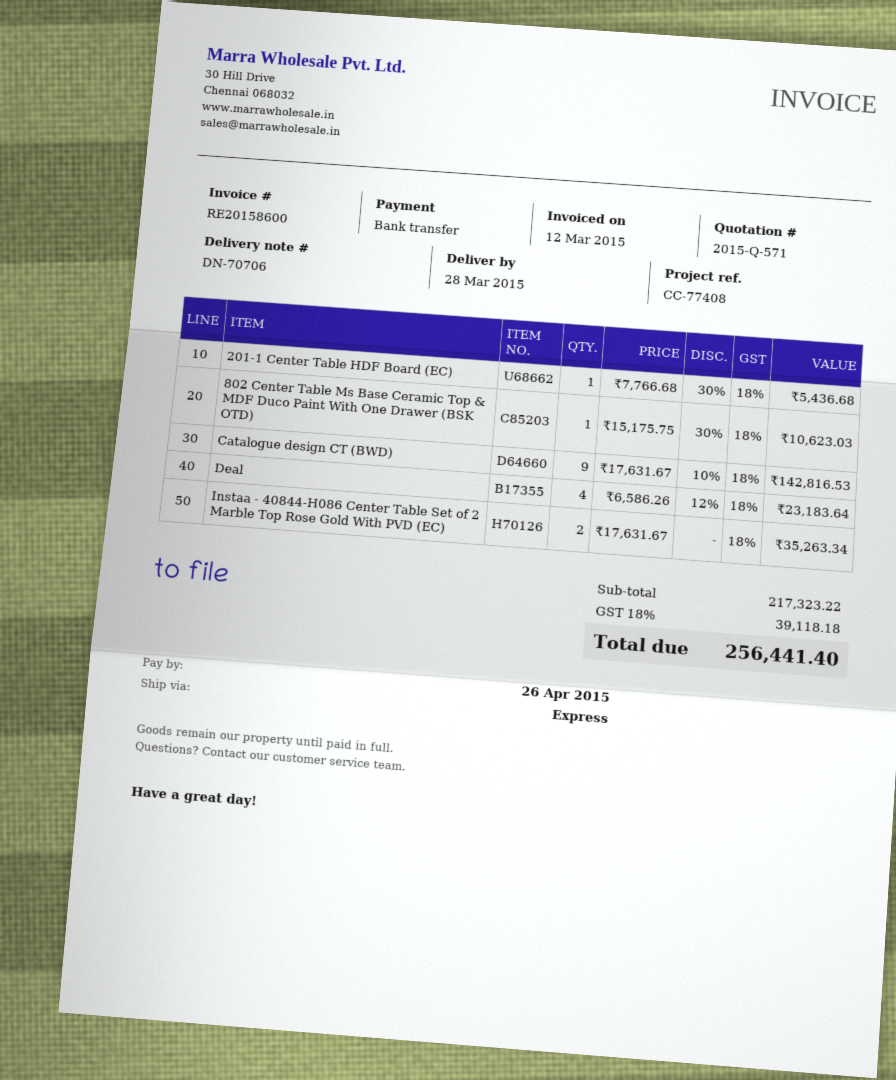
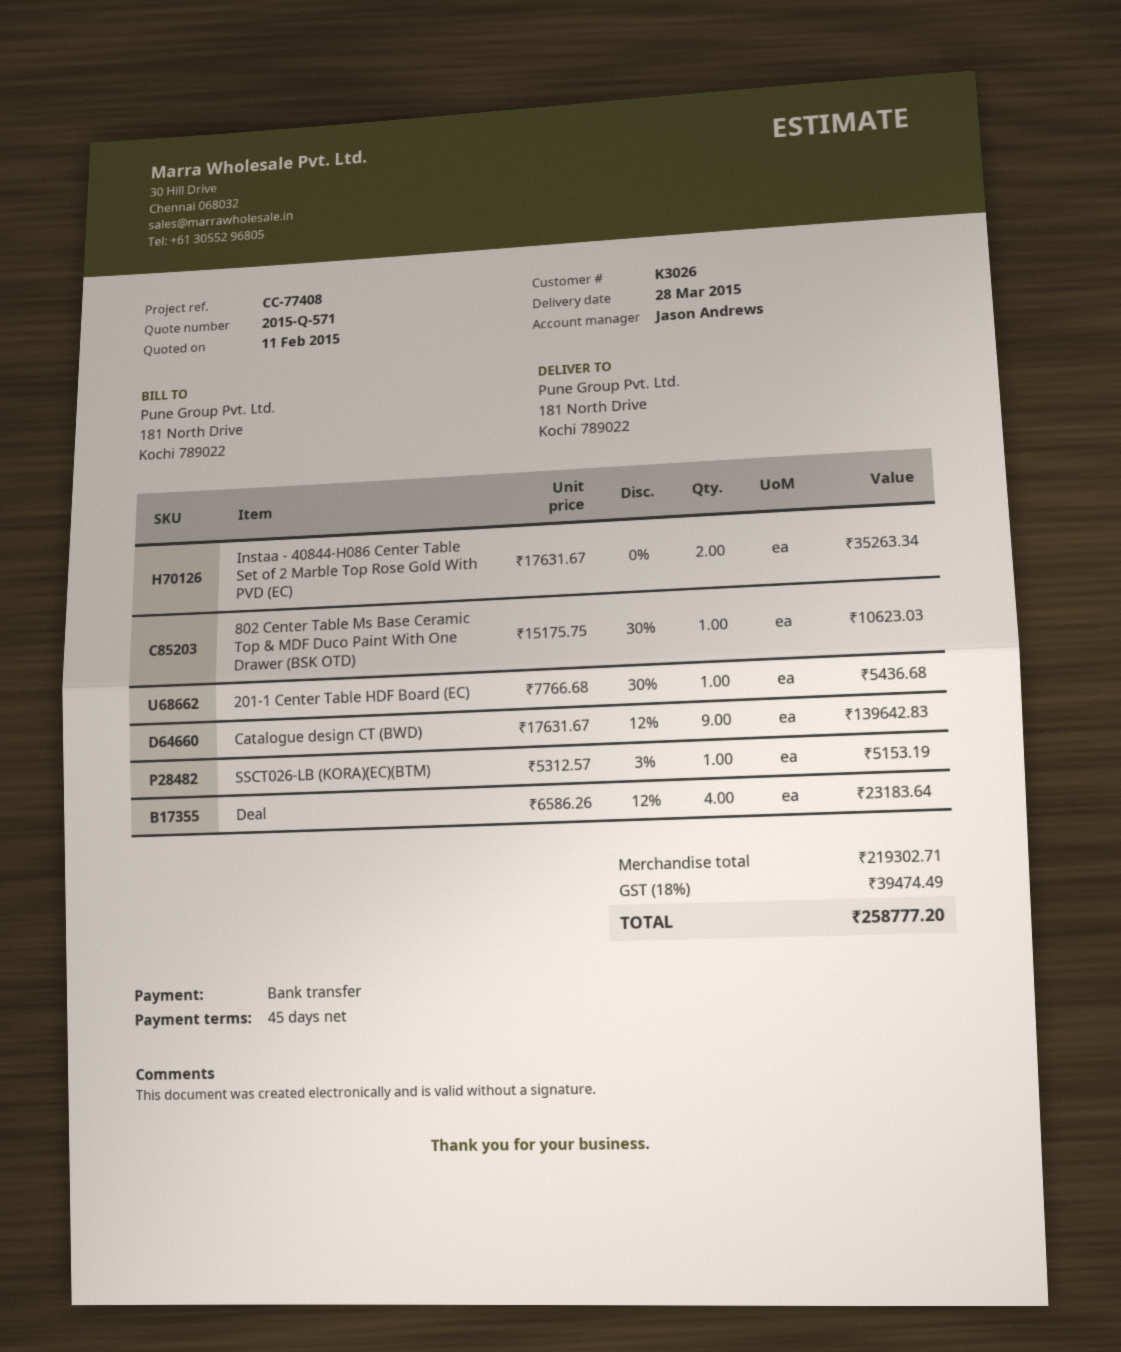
Catalogue design CT (BWD): 9 x 17631.67 - 10% = 142816.53 -> 9 x 17631.67 - 12% = 139642.83
SSCT026-LB (KORA)(EC)(BTM): none -> 1 x 5312.57 - 3% = 5153.19
subtotal: 217323.22 -> 219302.71
tax: 18% = 39118.18 -> 18% = 39474.49
total: 256441.40 -> 258777.20

